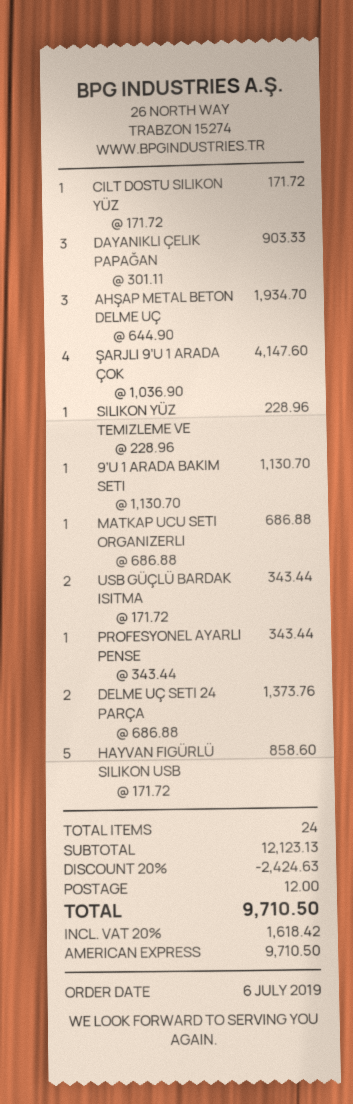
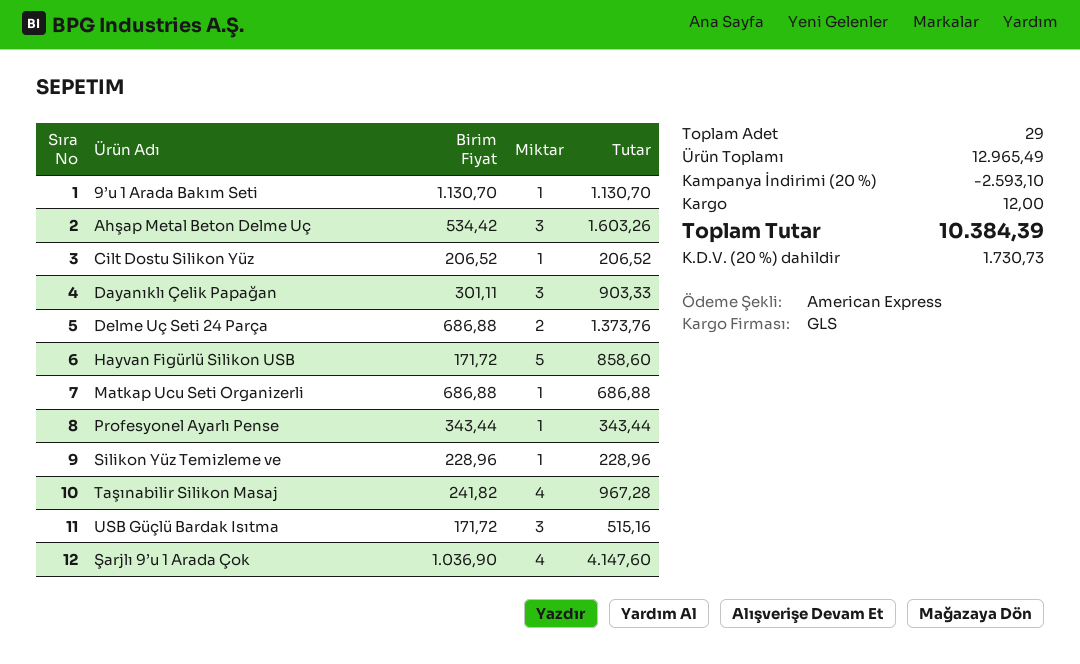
CILT DOSTU SILIKON YÜZ: 1 x 171.72 = 171.72 -> 1 x 206.52 = 206.52
AHŞAP METAL BETON DELME UÇ: 3 x 644.90 = 1934.70 -> 3 x 534.42 = 1603.26
USB GÜÇLÜ BARDAK ISITMA: 2 x 171.72 = 343.44 -> 3 x 171.72 = 515.16
Taşınabilir Silikon Masaj: none -> 4 x 241.82 = 967.28
total quantity: 24 -> 29
subtotal: 12123.13 -> 12965.49
discount: 20% = 2424.63 -> 20% = 2593.10
tax: 20% = 1618.42 -> 20% = 1730.73
total: 9710.50 -> 10384.39

